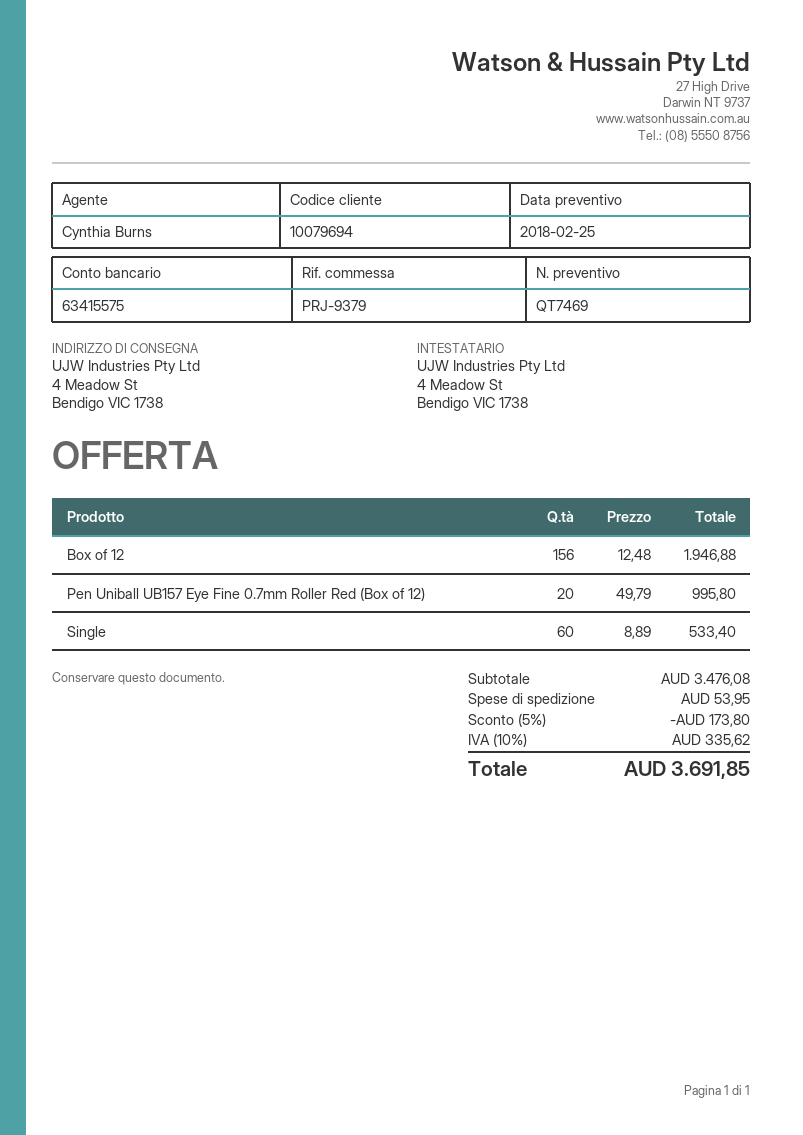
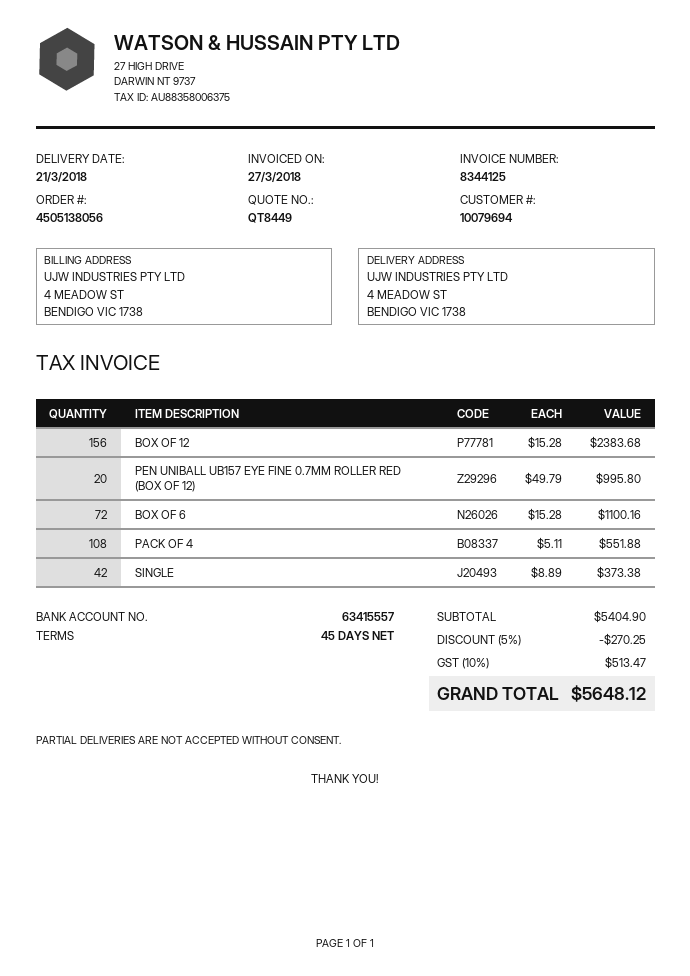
quote number: QT7469 -> QT8449
bank account: 63415575 -> 63415557
Box of 12: 156 x 12.48 = 1946.88 -> 156 x 15.28 = 2383.68
Single: 60 x 8.89 = 533.40 -> 42 x 8.89 = 373.38
BOX OF 6: none -> 72 x 15.28 = 1100.16
PACK OF 4: none -> 108 x 5.11 = 551.88
subtotal: 3476.08 -> 5404.90
discount: 5% = 173.80 -> 5% = 270.25
shipping: 53.95 -> none
tax: 10% = 335.62 -> 10% = 513.47
total: 3691.85 -> 5648.12

